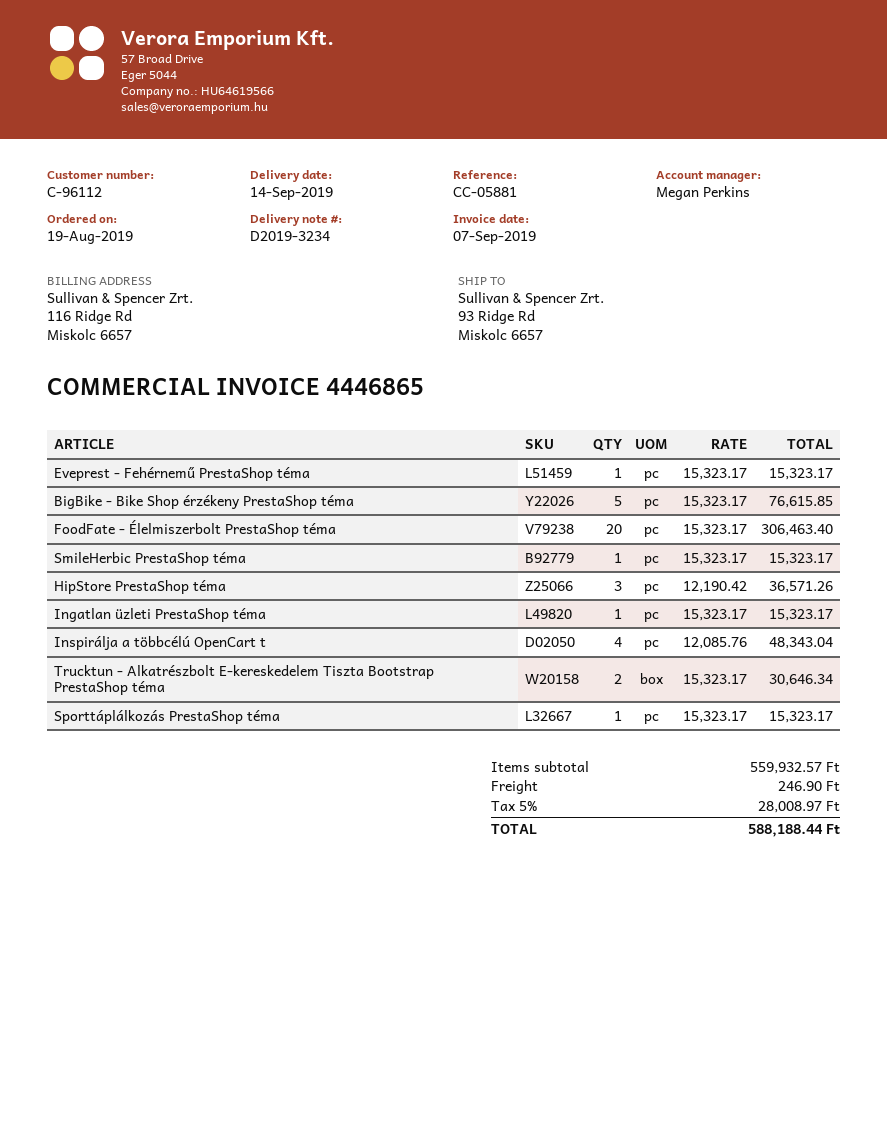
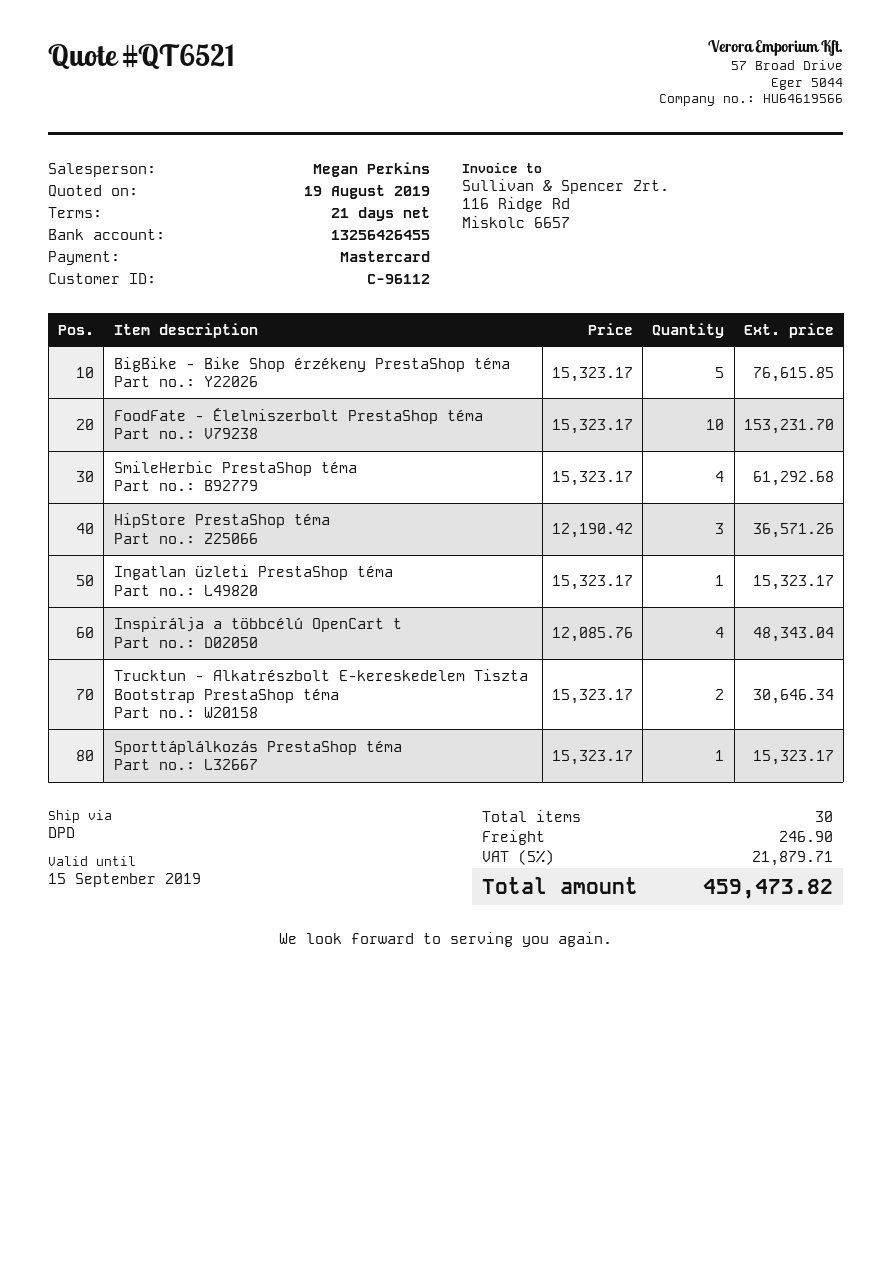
Eveprest - Fehérnemű PrestaShop téma: 1 x 15323.17 = 15323.17 -> none
FoodFate - Élelmiszerbolt PrestaShop téma: 20 x 15323.17 = 306463.40 -> 10 x 15323.17 = 153231.70
SmileHerbic PrestaShop téma: 1 x 15323.17 = 15323.17 -> 4 x 15323.17 = 61292.68
tax: 5% = 28008.97 -> 5% = 21879.71
total: 588188.44 -> 459473.82

